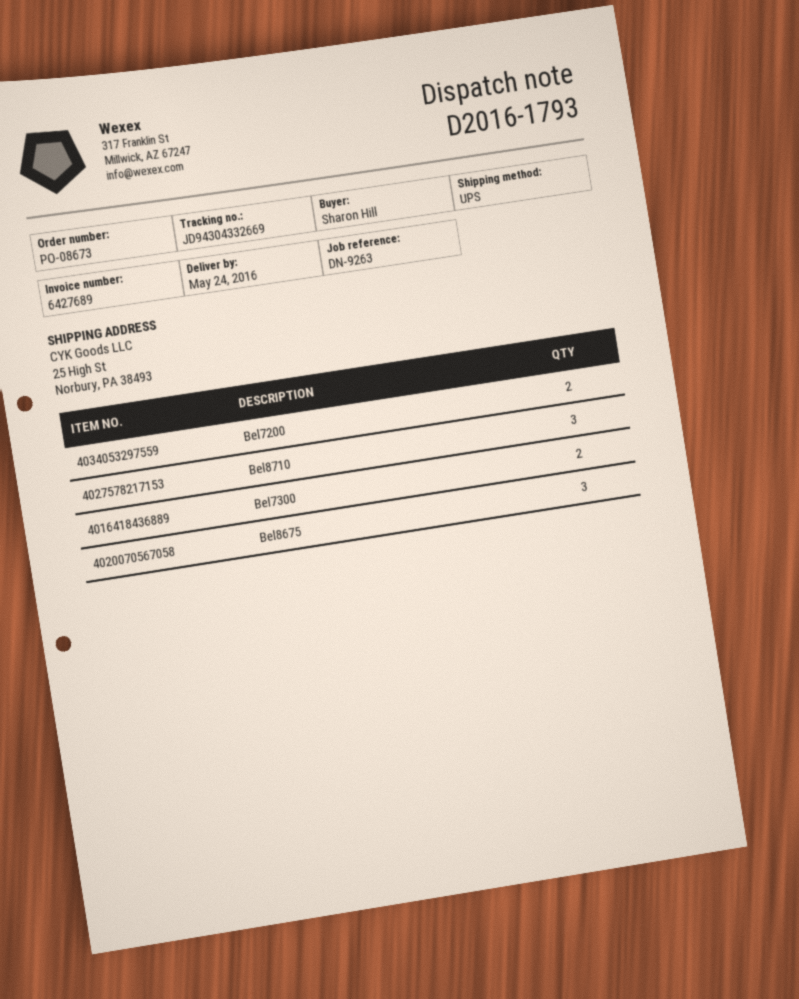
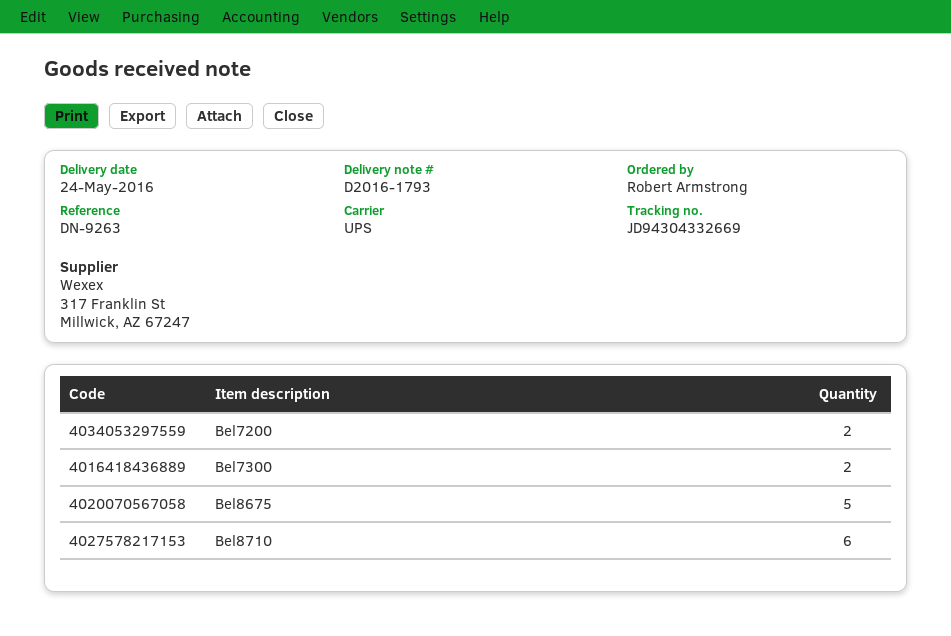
ordered by: Sharon Hill -> Robert Armstrong
Bel8710: 3 -> 6
Bel8675: 3 -> 5

